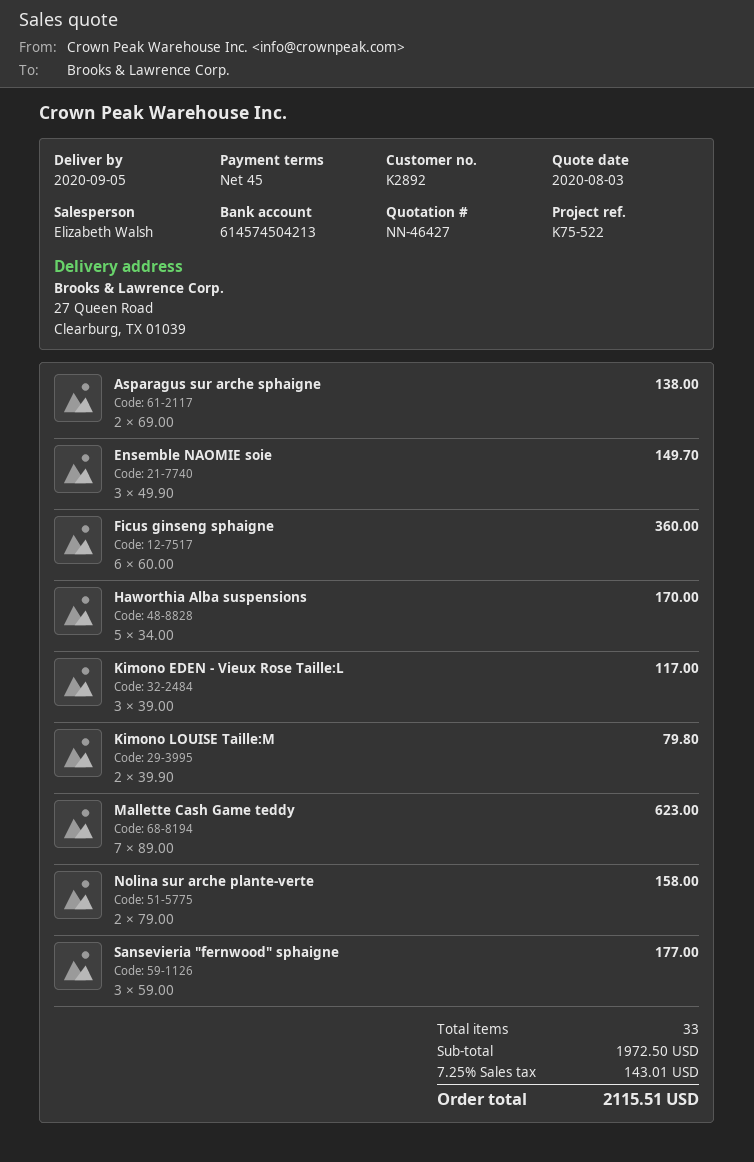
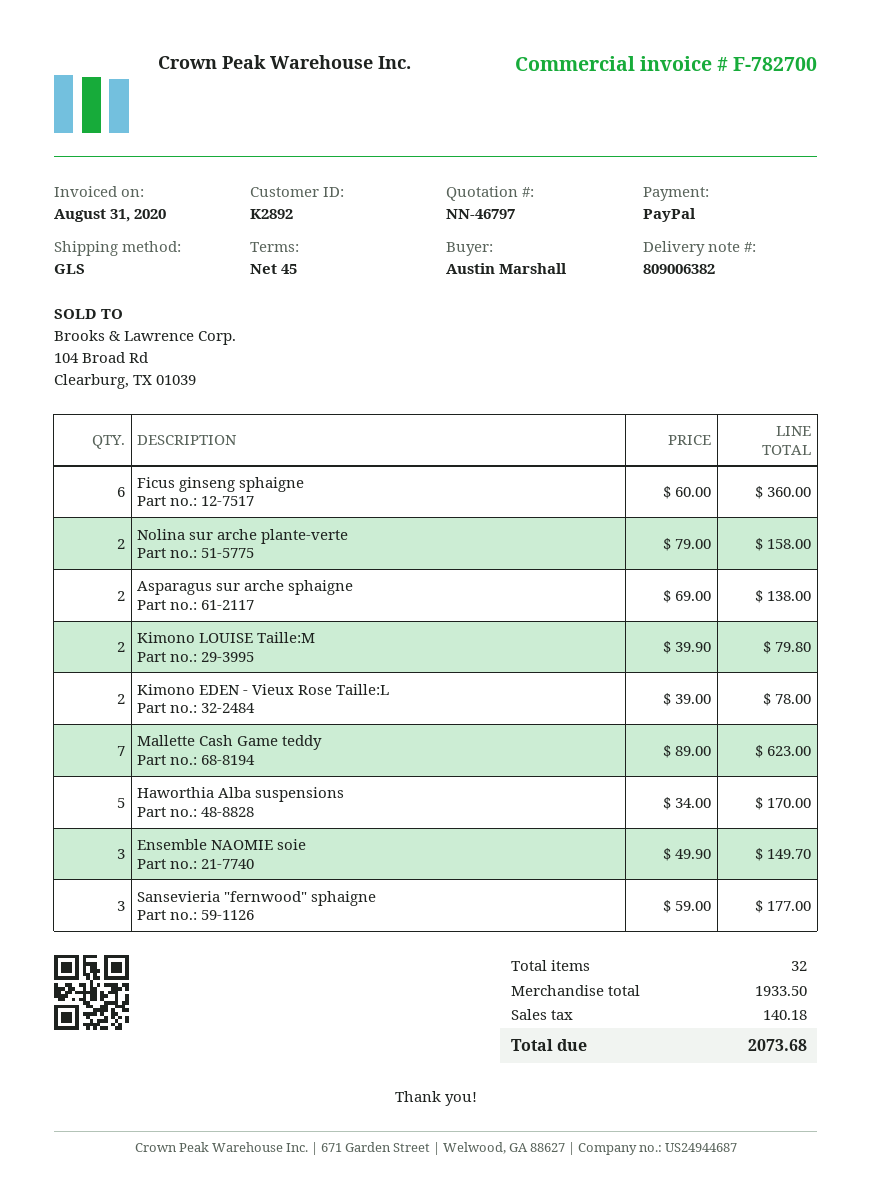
quote number: NN-46427 -> NN-46797
Kimono EDEN - Vieux Rose Taille:L: 3 x 39.00 = 117.00 -> 2 x 39.00 = 78.00
total quantity: 33 -> 32
subtotal: 1972.50 -> 1933.50
tax: 143.01 -> 140.18
total: 2115.51 -> 2073.68

